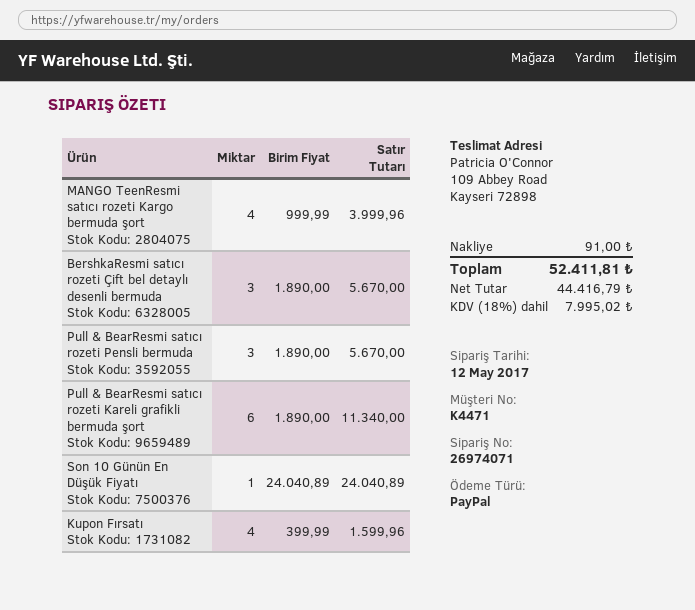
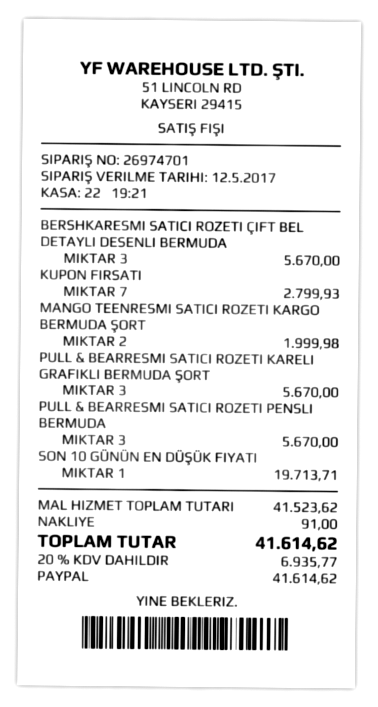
order number: 26974071 -> 26974701
MANGO TeenResmi satıcı rozeti Kargo bermuda şort: 4 for 3999.96 -> 2 for 1999.98
Pull & BearResmi satıcı rozeti Kareli grafikli bermuda şort: 6 for 11340.00 -> 3 for 5670.00
Son 10 Günün En Düşük Fiyatı: 1 for 24040.89 -> 1 for 19713.71
Kupon Fırsatı: 4 for 1599.96 -> 7 for 2799.93
tax: 18% = 7995.02 -> 20% = 6935.77
total: 52411.81 -> 41614.62

